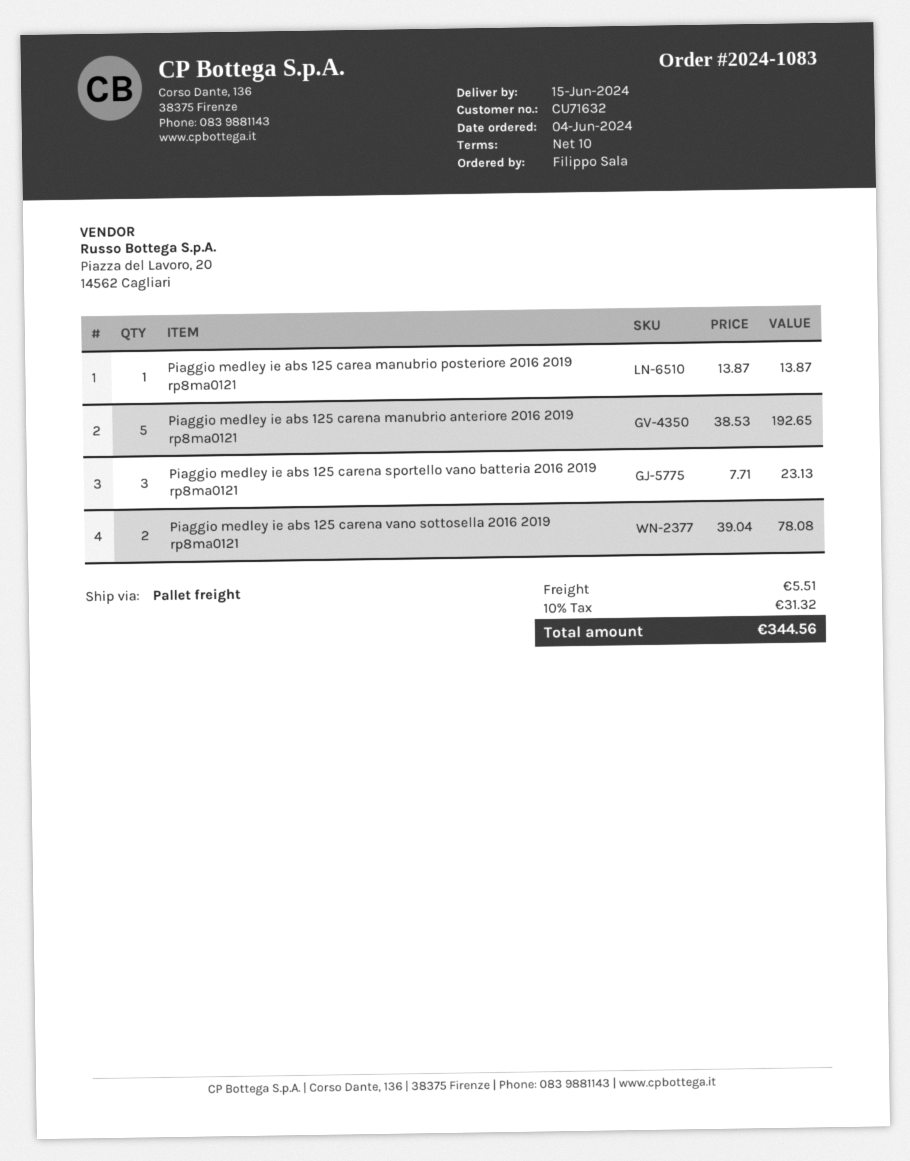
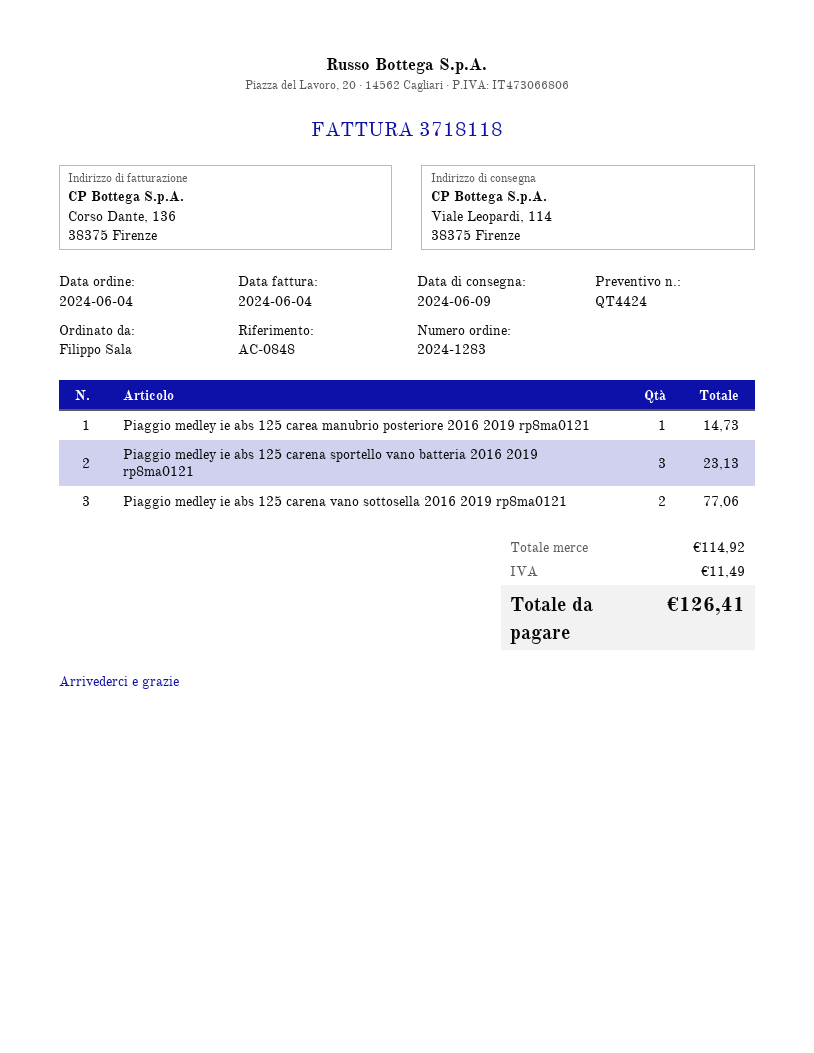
order number: 2024-1083 -> 2024-1283
delivery date: 2024-06-15 -> 2024-06-09
Piaggio medley ie abs 125 carea manubrio posteriore 2016 2019 rp8ma0121: 1 for 13.87 -> 1 for 14.73
Piaggio medley ie abs 125 carena manubrio anteriore 2016 2019 rp8ma0121: 5 for 192.65 -> none
Piaggio medley ie abs 125 carena vano sottosella 2016 2019 rp8ma0121: 2 for 78.08 -> 2 for 77.06
shipping: 5.51 -> none
tax: 31.32 -> 11.49
total: 344.56 -> 126.41

